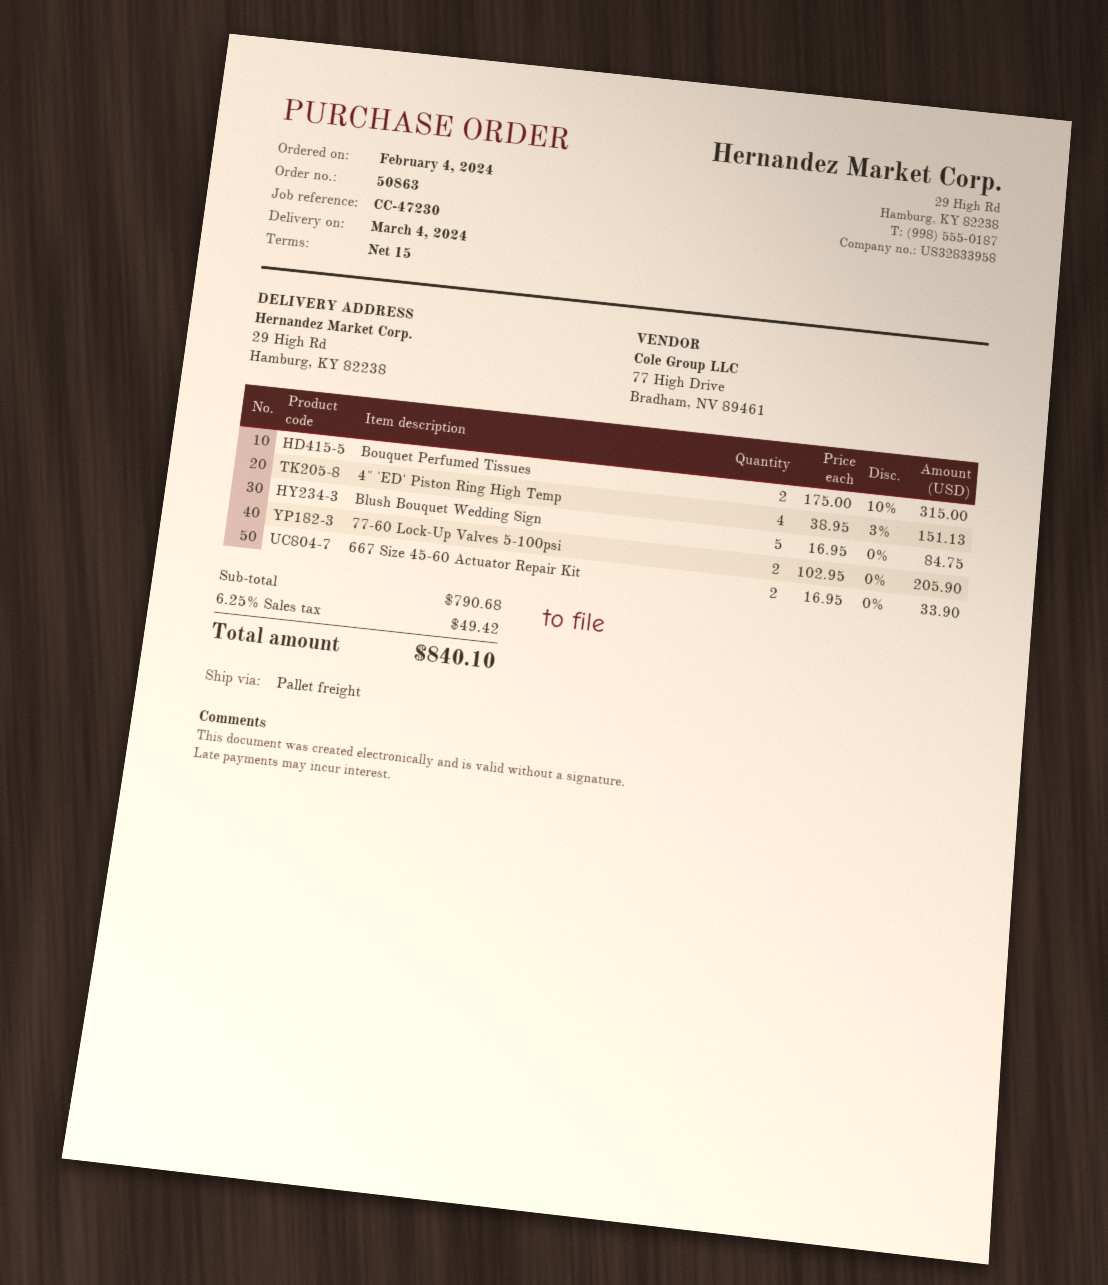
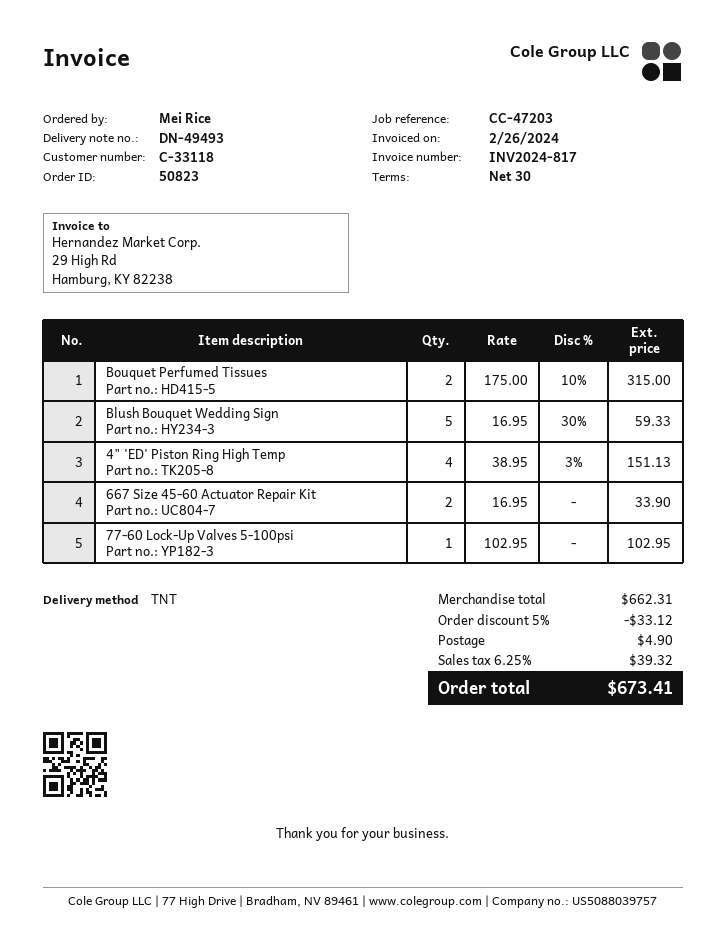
order number: 50863 -> 50823
payment terms: 15 days -> 30 days
reference: CC-47230 -> CC-47203
shipping method: pallet freight -> TNT
Blush Bouquet Wedding Sign: 5 x 16.95 = 84.75 -> 5 x 16.95 - 30% = 59.33
77-60 Lock-Up Valves 5-100psi: 2 x 102.95 = 205.90 -> 1 x 102.95 = 102.95
subtotal: 790.68 -> 662.31
discount: none -> 5% = 33.12
shipping: none -> 4.90
tax: 6.25% = 49.42 -> 6.25% = 39.32
total: 840.10 -> 673.41

